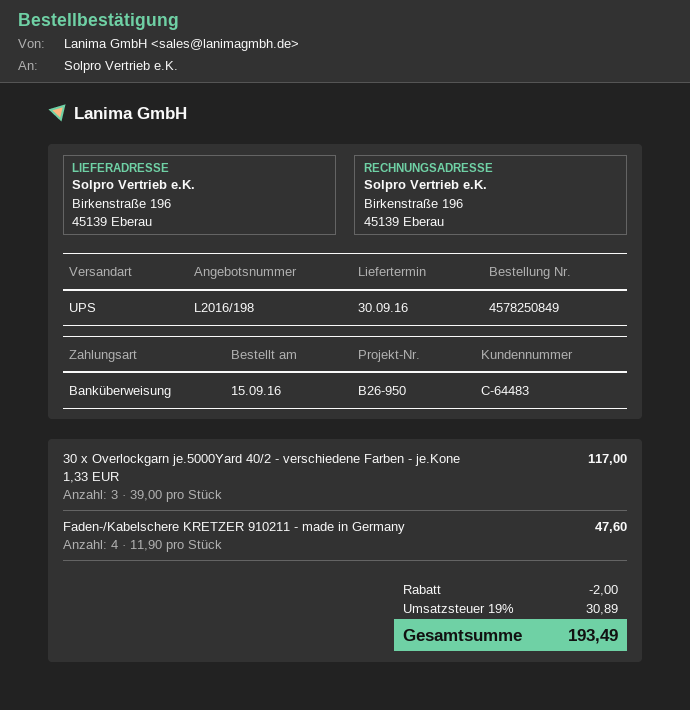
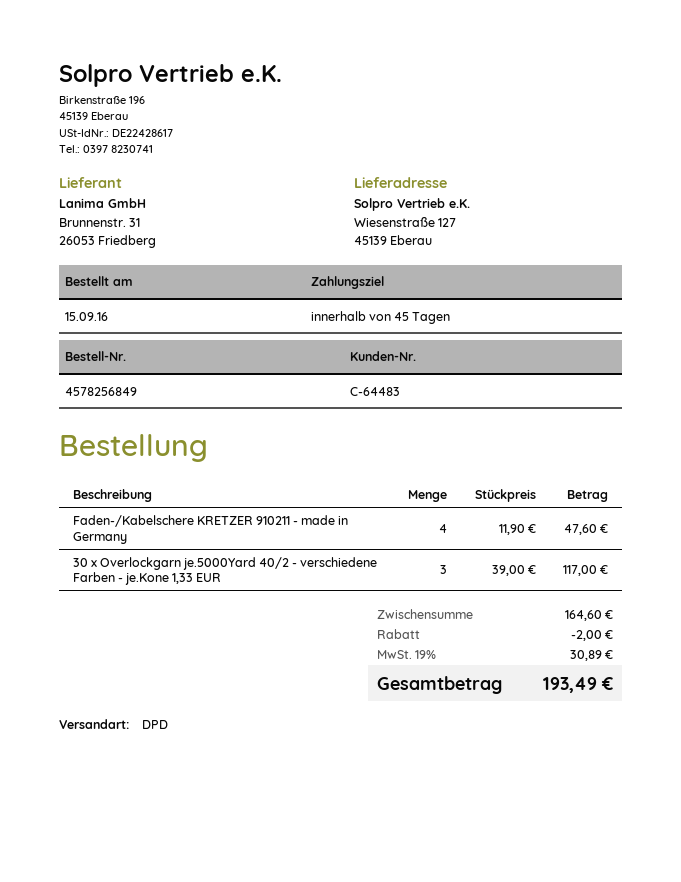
order number: 4578250849 -> 4578256849
shipping method: UPS -> DPD
ship to: Birkenstraße 196, 45139 Eberau -> Wiesenstraße 127, 45139 Eberau

